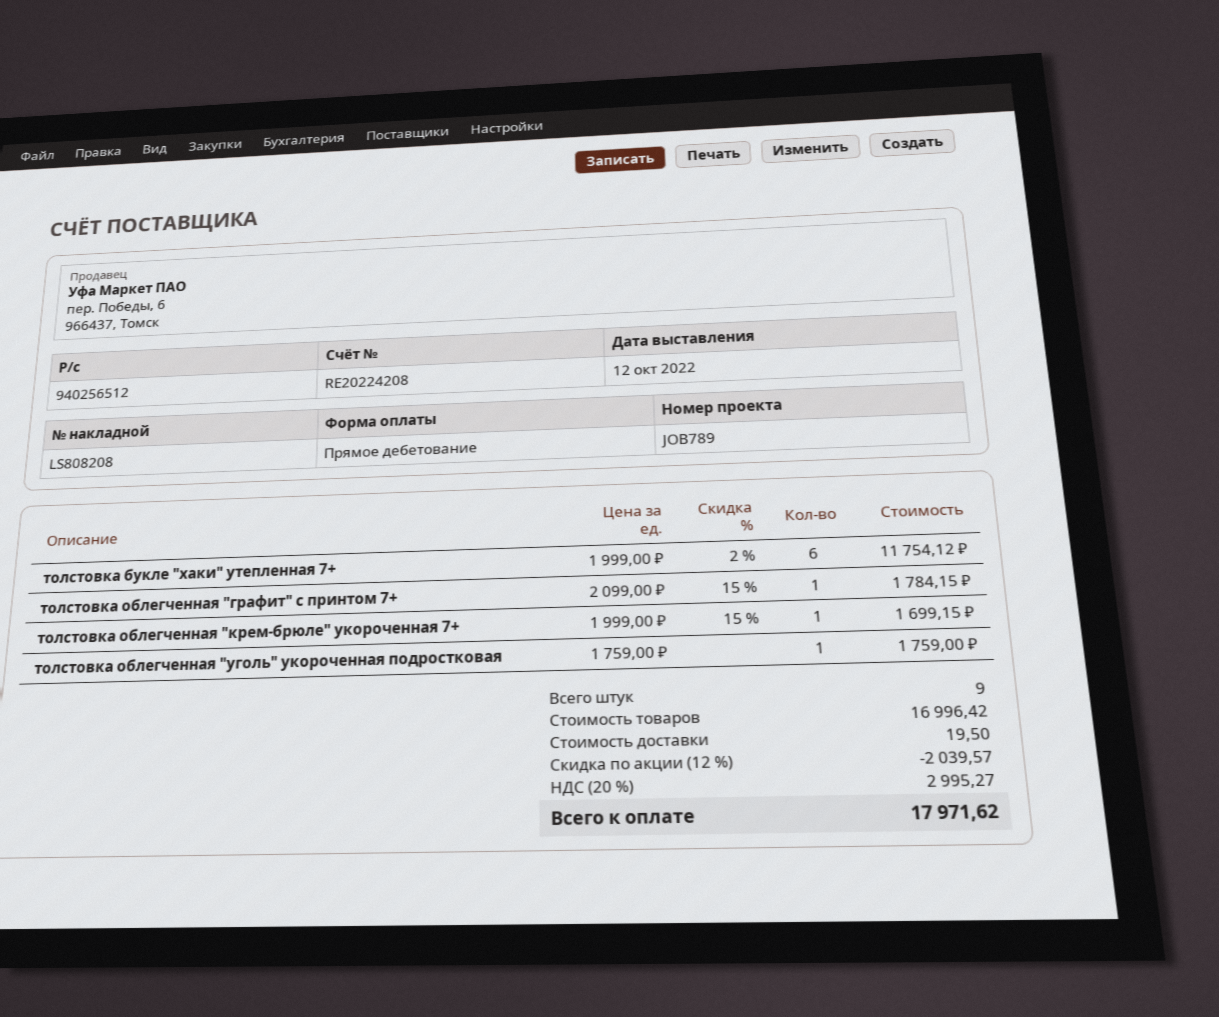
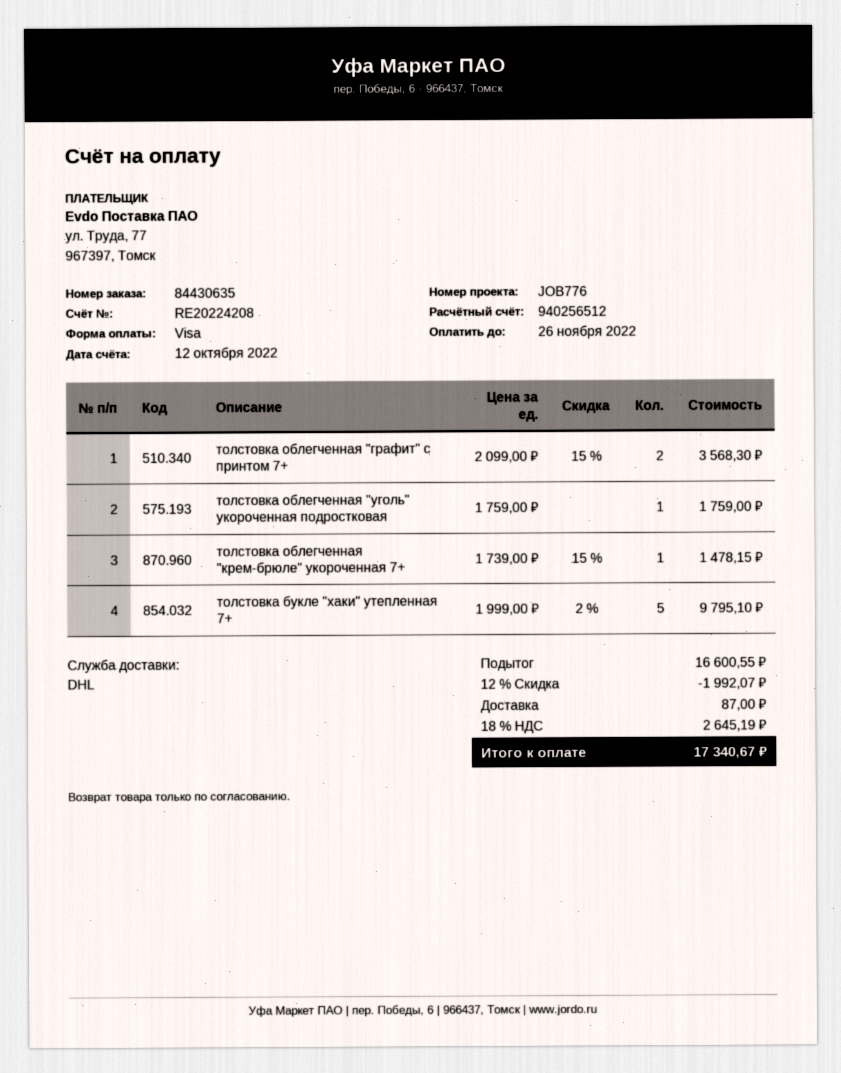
reference: JOB789 -> JOB776
payment method: direct debit -> Visa
толстовка букле "хаки" утепленная 7+: 6 x 1999.00 - 2% = 11754.12 -> 5 x 1999.00 - 2% = 9795.10
толстовка облегченная "графит" с принтом 7+: 1 x 2099.00 - 15% = 1784.15 -> 2 x 2099.00 - 15% = 3568.30
толстовка облегченная "крем-брюле" укороченная 7+: 1 x 1999.00 - 15% = 1699.15 -> 1 x 1739.00 - 15% = 1478.15
subtotal: 16996.42 -> 16600.55
discount: 12% = 2039.57 -> 12% = 1992.07
shipping: 19.50 -> 87.00
tax: 20% = 2995.27 -> 18% = 2645.19
total: 17971.62 -> 17340.67

